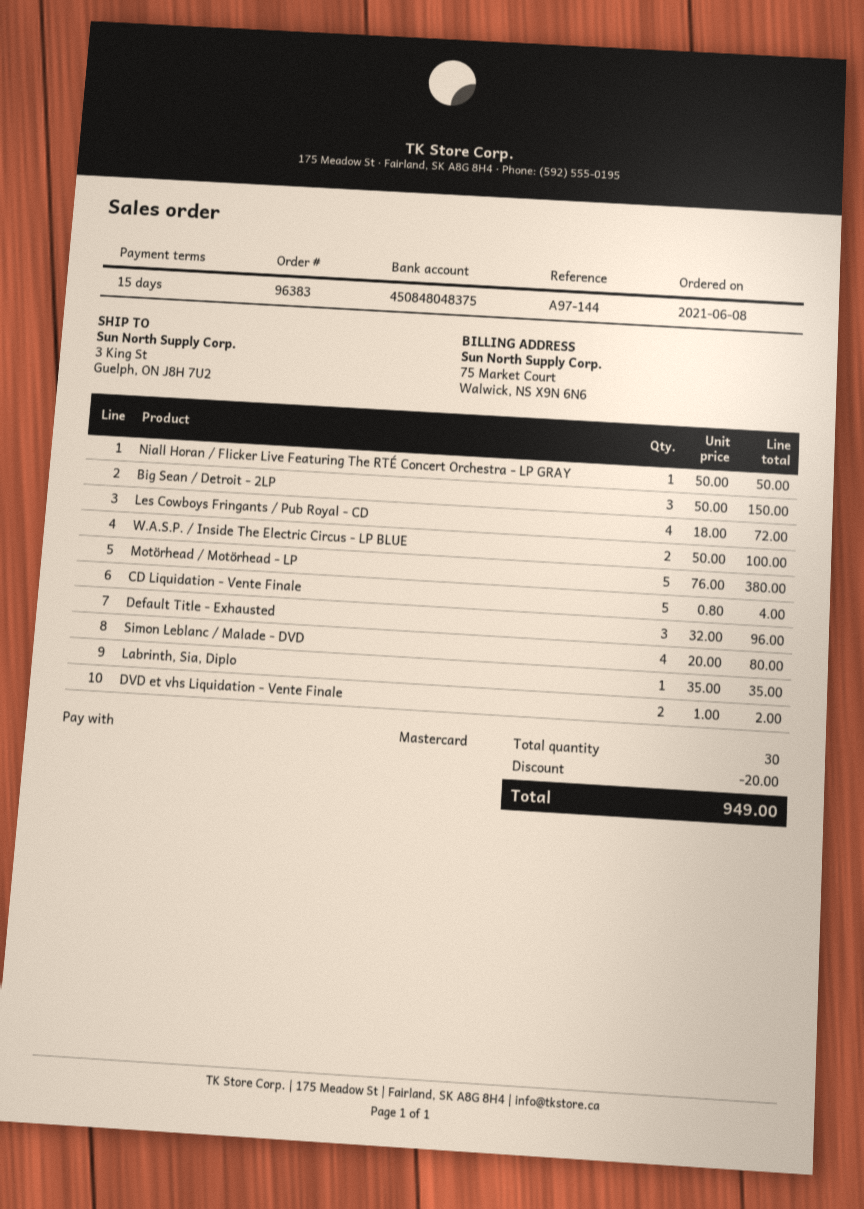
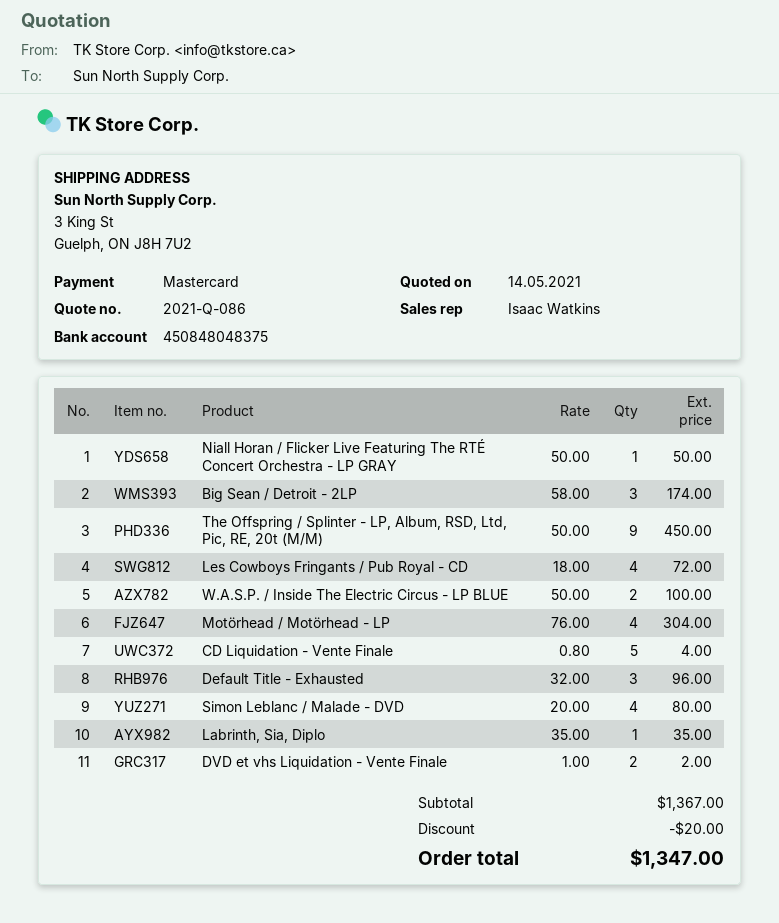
Big Sean / Detroit - 2LP: 3 x 50.00 = 150.00 -> 3 x 58.00 = 174.00
Motörhead / Motörhead - LP: 5 x 76.00 = 380.00 -> 4 x 76.00 = 304.00
The Offspring / Splinter - LP, Album, RSD, Ltd, Pic, RE, 20t (M/M): none -> 9 x 50.00 = 450.00
total: 949.00 -> 1347.00

